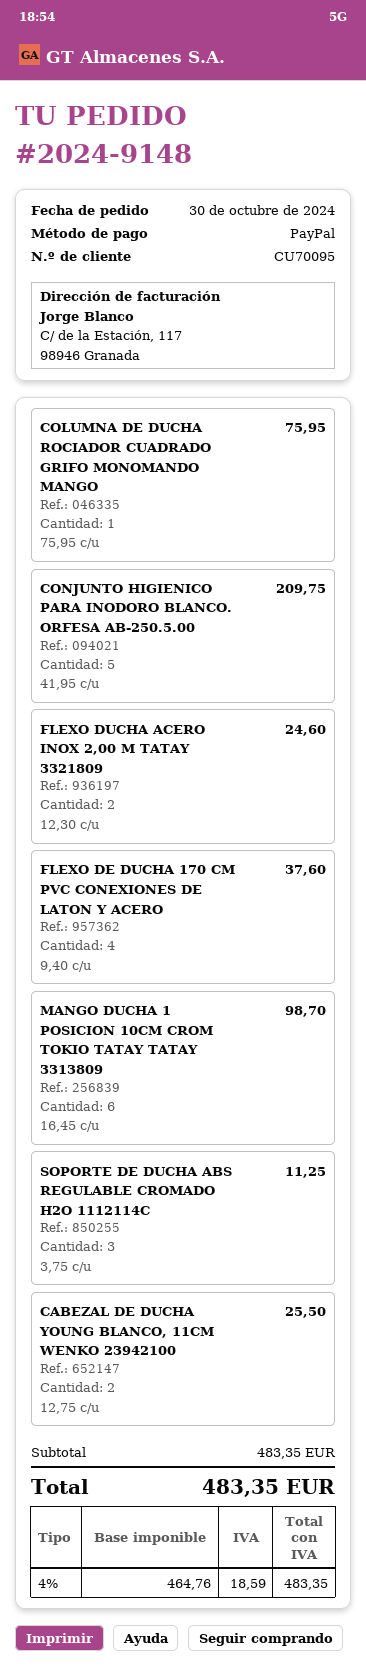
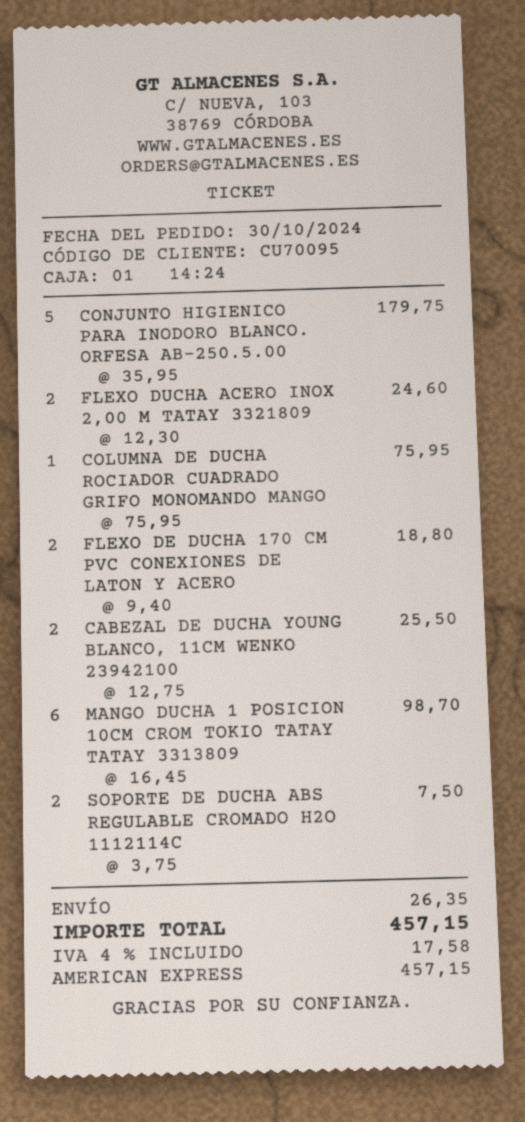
payment method: PayPal -> American Express
CONJUNTO HIGIENICO PARA INODORO BLANCO. ORFESA AB-250.5.00: 5 x 41.95 = 209.75 -> 5 x 35.95 = 179.75
FLEXO DE DUCHA 170 CM PVC CONEXIONES DE LATON Y ACERO: 4 x 9.40 = 37.60 -> 2 x 9.40 = 18.80
SOPORTE DE DUCHA ABS REGULABLE CROMADO H2O 1112114C: 3 x 3.75 = 11.25 -> 2 x 3.75 = 7.50
shipping: none -> 26.35
tax: 4% = 18.59 -> 4% = 17.58
total: 483.35 -> 457.15

